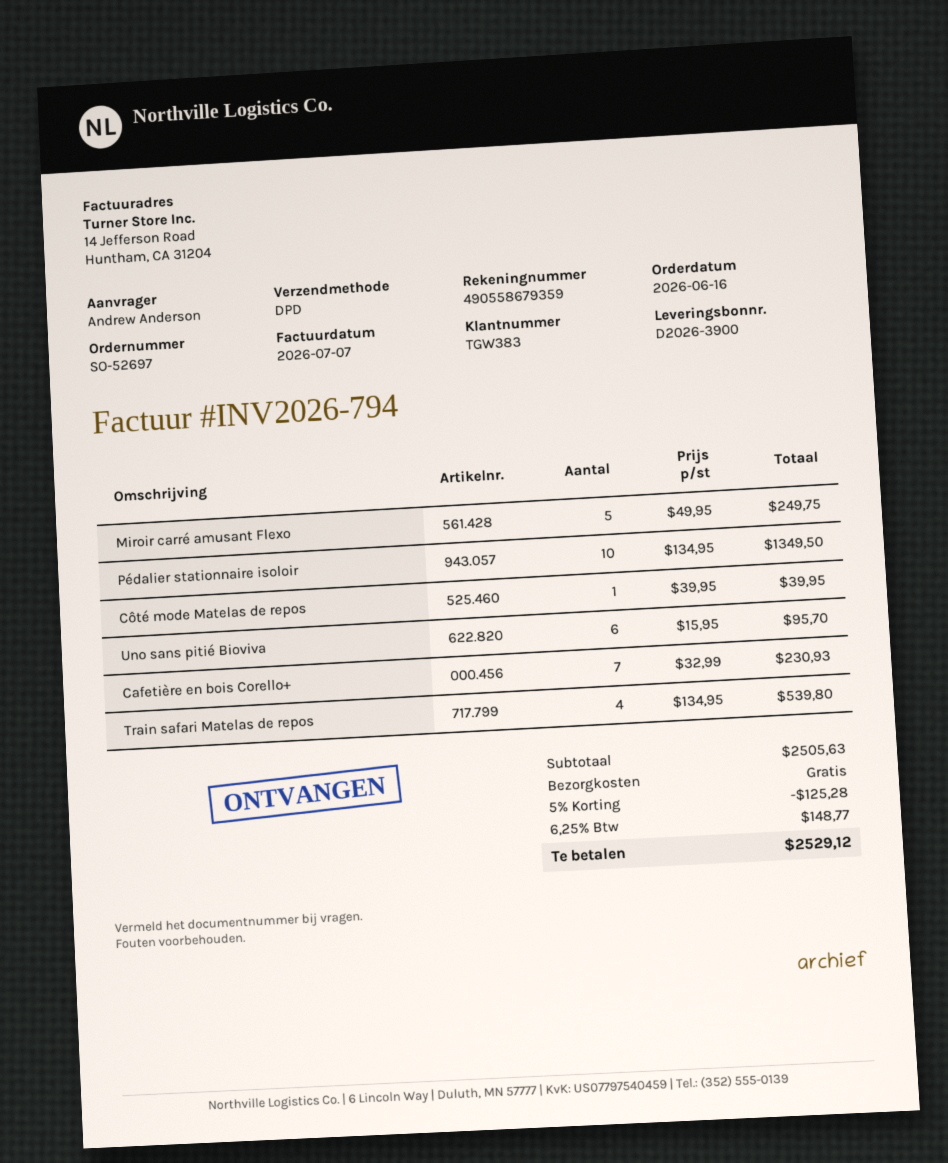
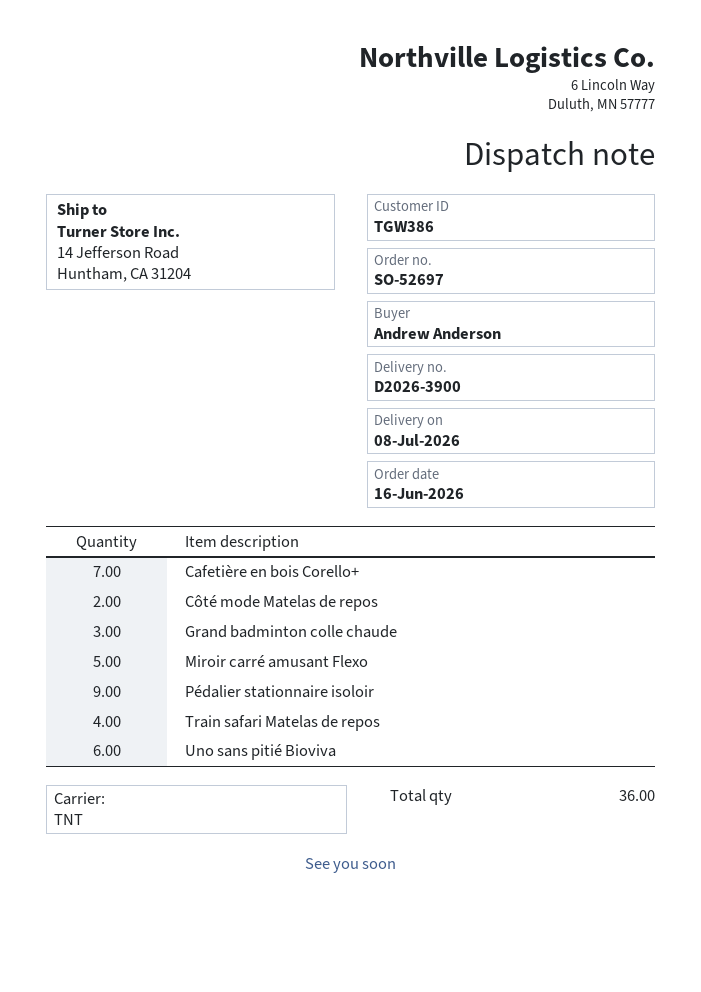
customer number: TGW383 -> TGW386
shipping method: DPD -> TNT
Pédalier stationnaire isoloir: 10 -> 9
Côté mode Matelas de repos: 1 -> 2
Grand badminton colle chaude: none -> 3

